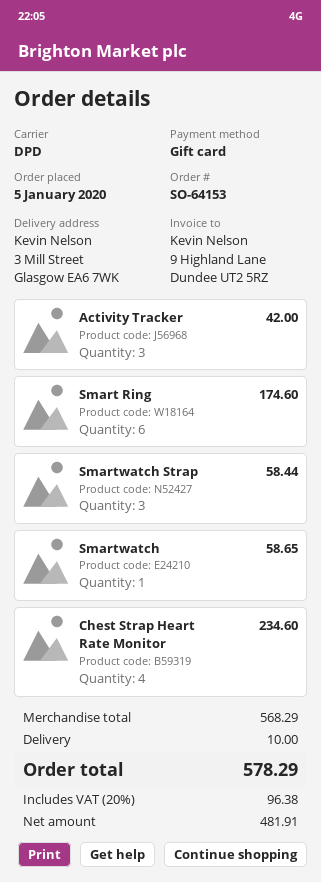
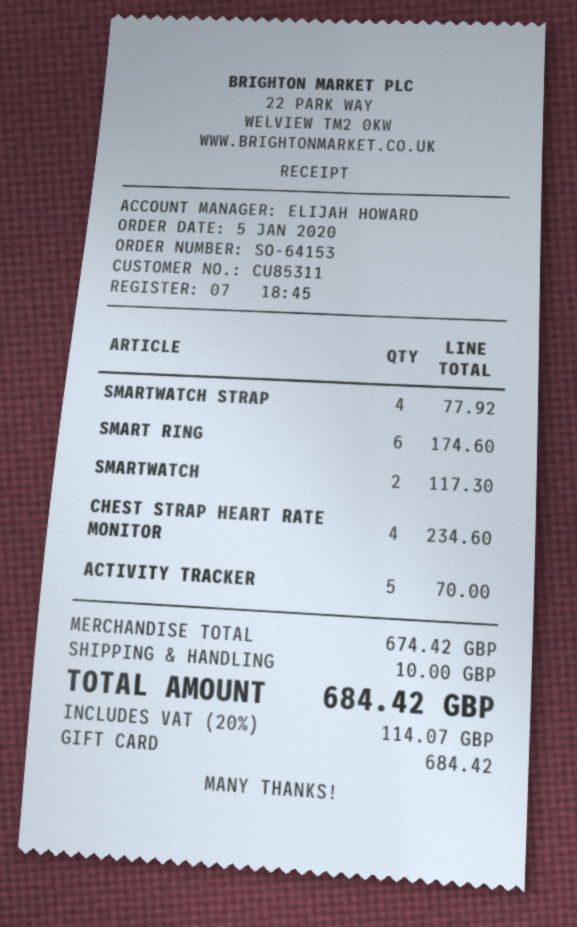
Activity Tracker: 3 for 42.00 -> 5 for 70.00
Smartwatch Strap: 3 for 58.44 -> 4 for 77.92
Smartwatch: 1 for 58.65 -> 2 for 117.30
subtotal: 568.29 -> 674.42
tax: 20% = 96.38 -> 20% = 114.07
total: 578.29 -> 684.42

